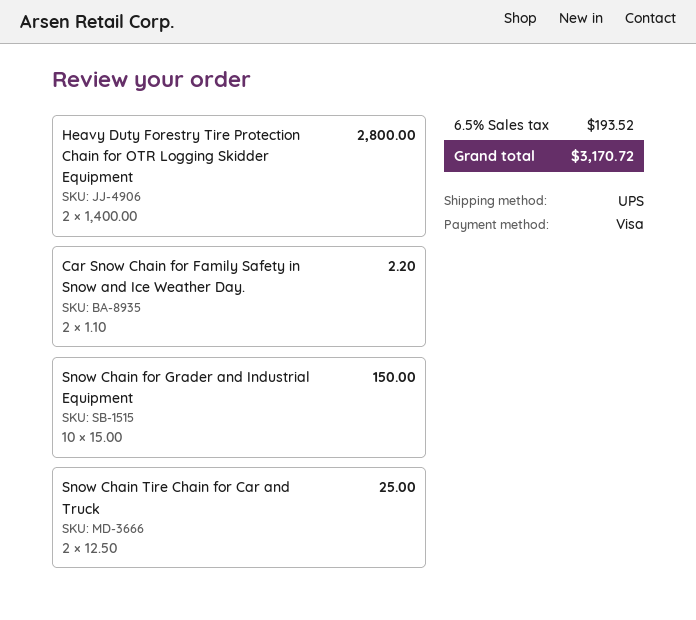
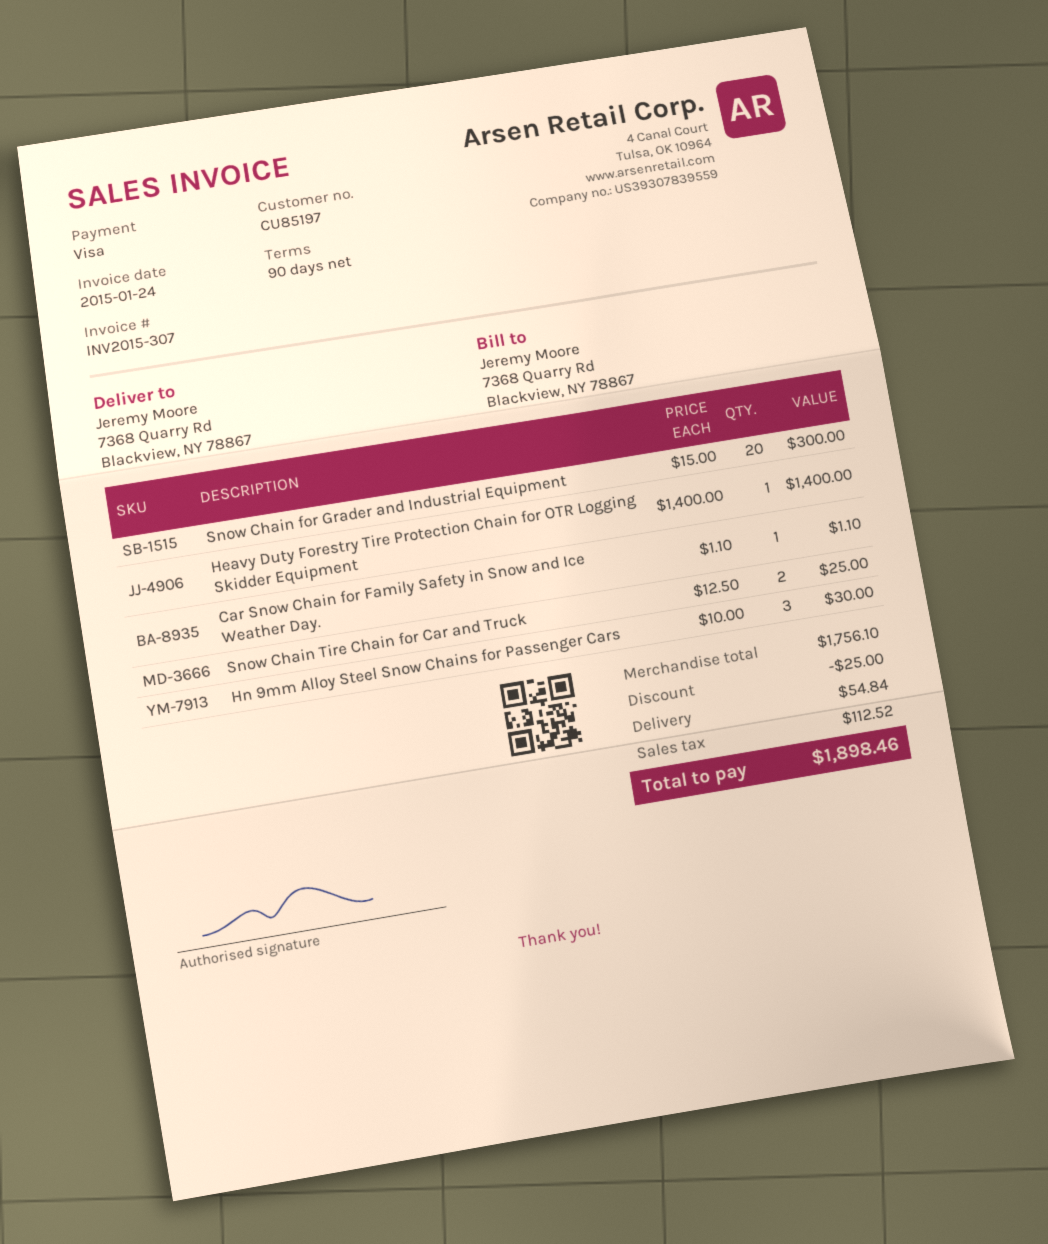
Heavy Duty Forestry Tire Protection Chain for OTR Logging Skidder Equipment: 2 x 1400.00 = 2800.00 -> 1 x 1400.00 = 1400.00
Car Snow Chain for Family Safety in Snow and Ice Weather Day.: 2 x 1.10 = 2.20 -> 1 x 1.10 = 1.10
Snow Chain for Grader and Industrial Equipment: 10 x 15.00 = 150.00 -> 20 x 15.00 = 300.00
Hn 9mm Alloy Steel Snow Chains for Passenger Cars: none -> 3 x 10.00 = 30.00
discount: none -> 25.00
shipping: none -> 54.84
tax: 193.52 -> 112.52
total: 3170.72 -> 1898.46

